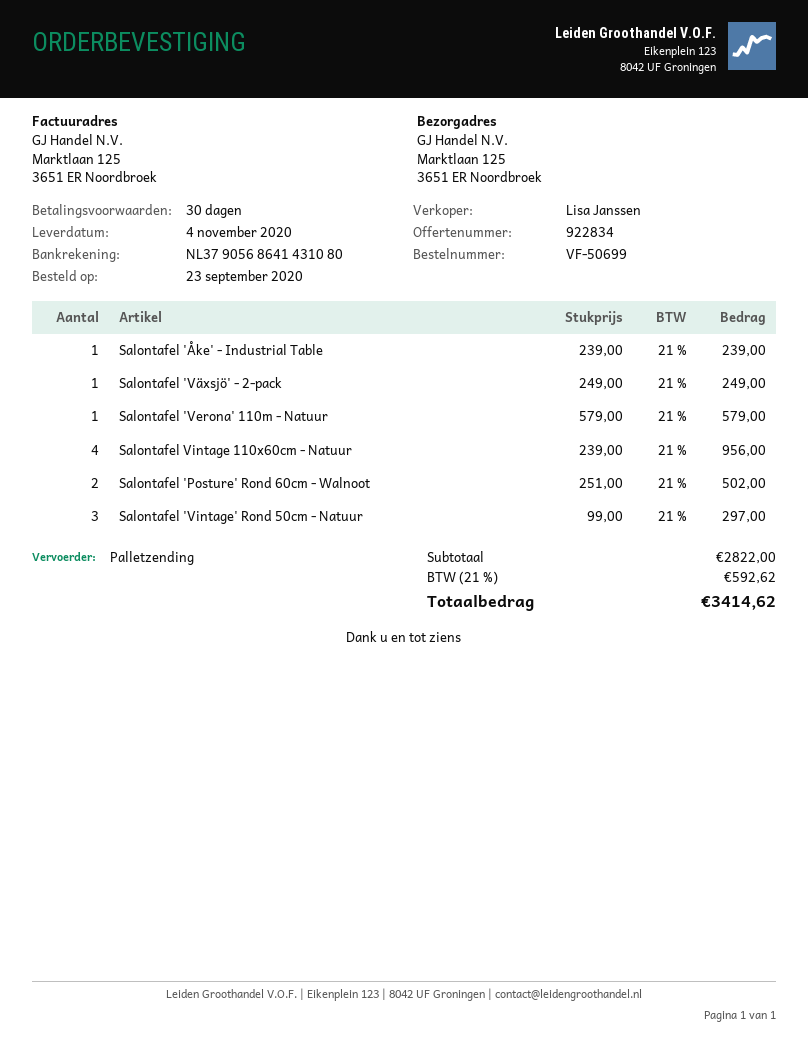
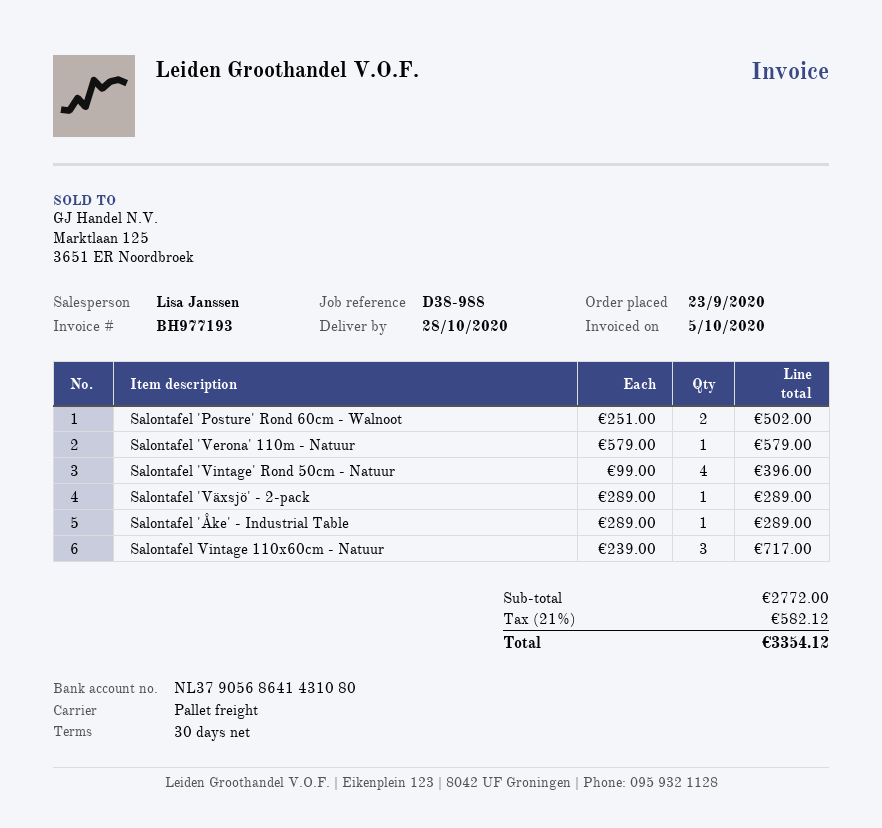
delivery date: 2020-11-04 -> 2020-10-28
Salontafel 'Åke' - Industrial Table: 1 x 239.00 = 239.00 -> 1 x 289.00 = 289.00
Salontafel 'Växsjö' - 2-pack: 1 x 249.00 = 249.00 -> 1 x 289.00 = 289.00
Salontafel Vintage 110x60cm - Natuur: 4 x 239.00 = 956.00 -> 3 x 239.00 = 717.00
Salontafel 'Vintage' Rond 50cm - Natuur: 3 x 99.00 = 297.00 -> 4 x 99.00 = 396.00
subtotal: 2822.00 -> 2772.00
tax: 21% = 592.62 -> 21% = 582.12
total: 3414.62 -> 3354.12

